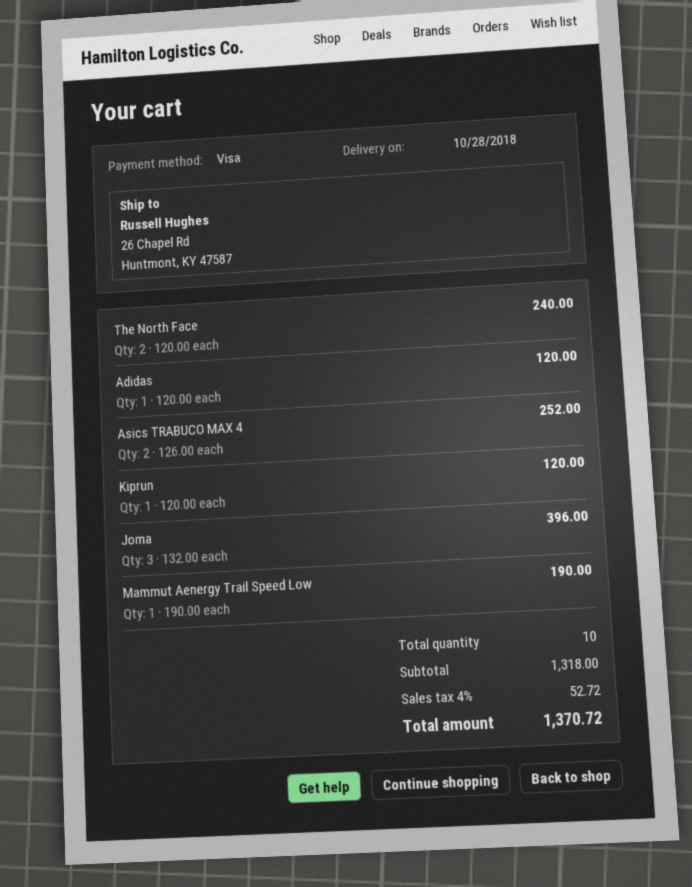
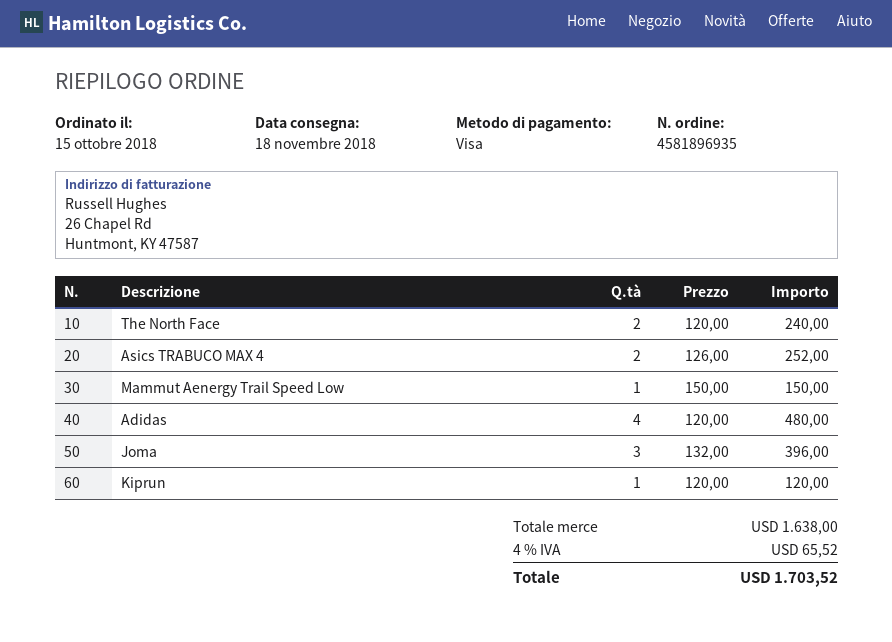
delivery date: 2018-10-28 -> 2018-11-18
Adidas: 1 x 120.00 = 120.00 -> 4 x 120.00 = 480.00
Mammut Aenergy Trail Speed Low: 1 x 190.00 = 190.00 -> 1 x 150.00 = 150.00
subtotal: 1318.00 -> 1638.00
tax: 4% = 52.72 -> 4% = 65.52
total: 1370.72 -> 1703.52

